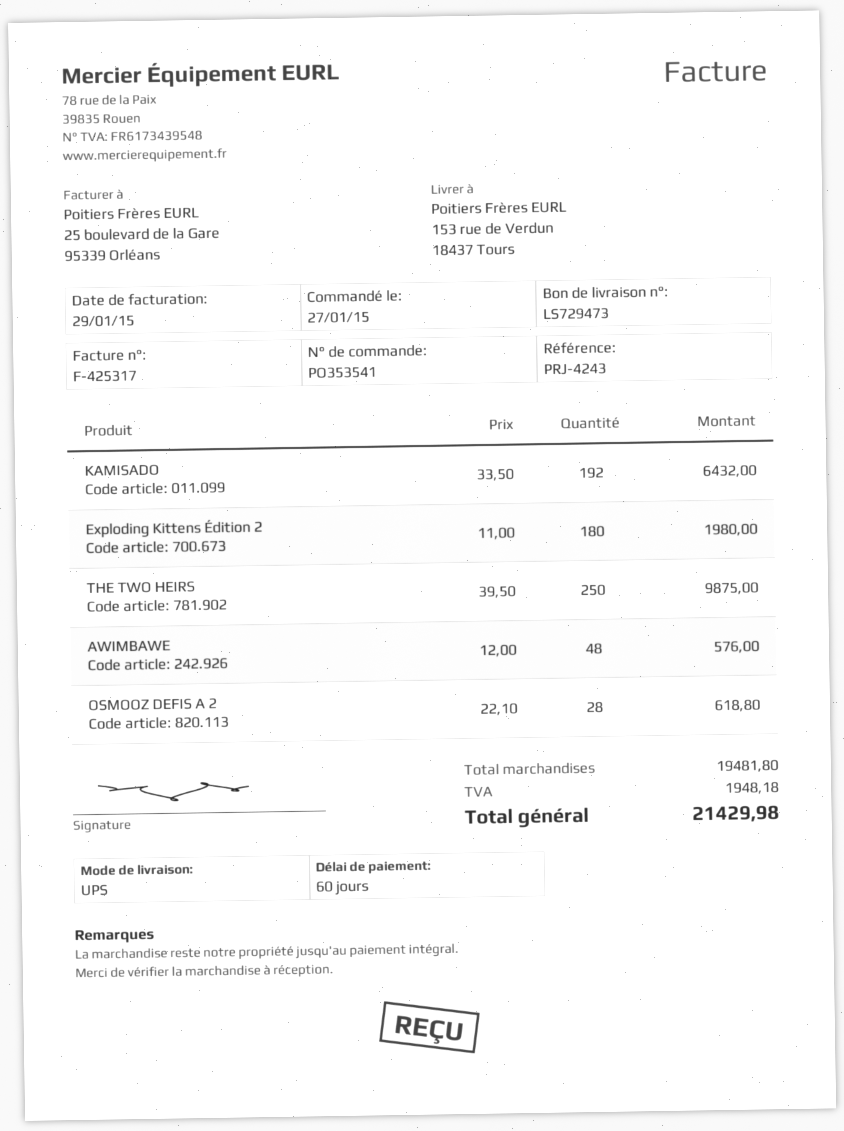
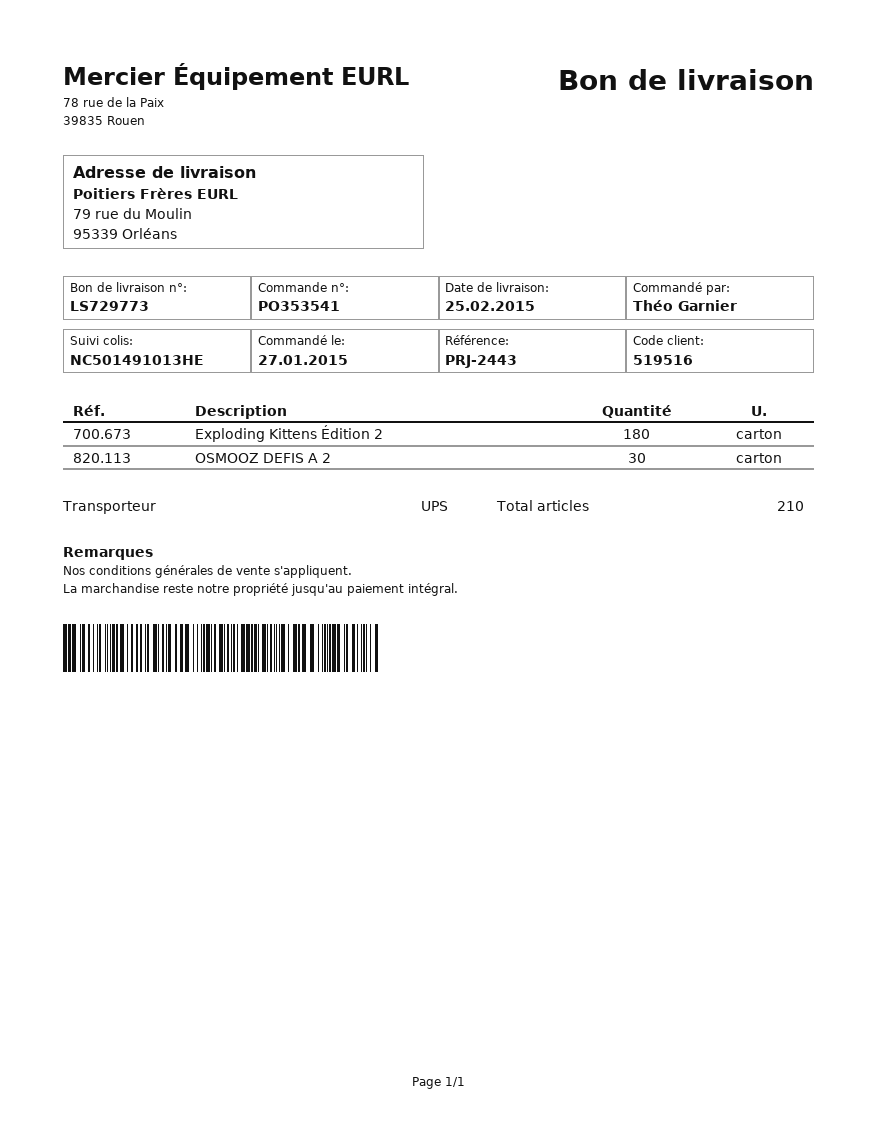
delivery note number: LS729473 -> LS729773
reference: PRJ-4243 -> PRJ-2443
ship to: 153 rue de Verdun, 18437 Tours -> 79 rue du Moulin, 95339 Orléans
KAMISADO: 192 -> none
THE TWO HEIRS: 250 -> none
AWIMBAWE: 48 -> none
OSMOOZ DEFIS A 2: 28 -> 30

